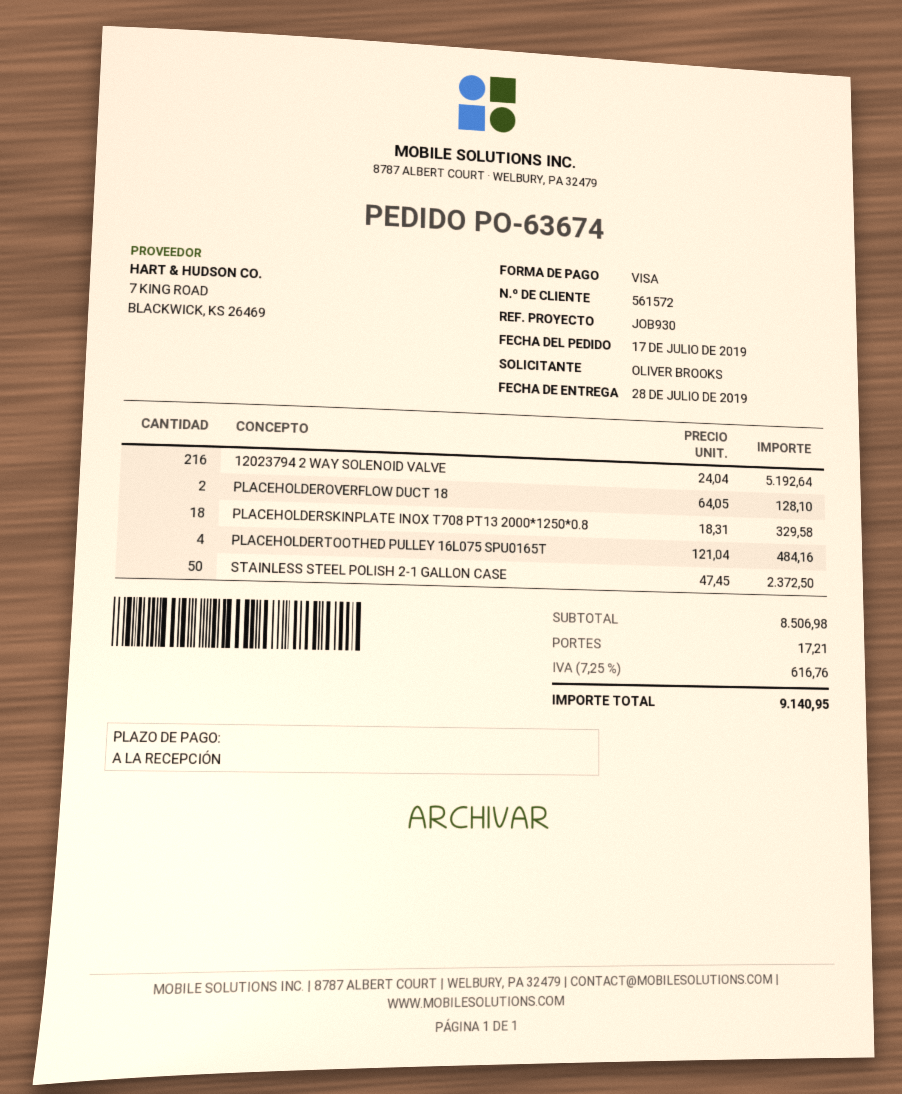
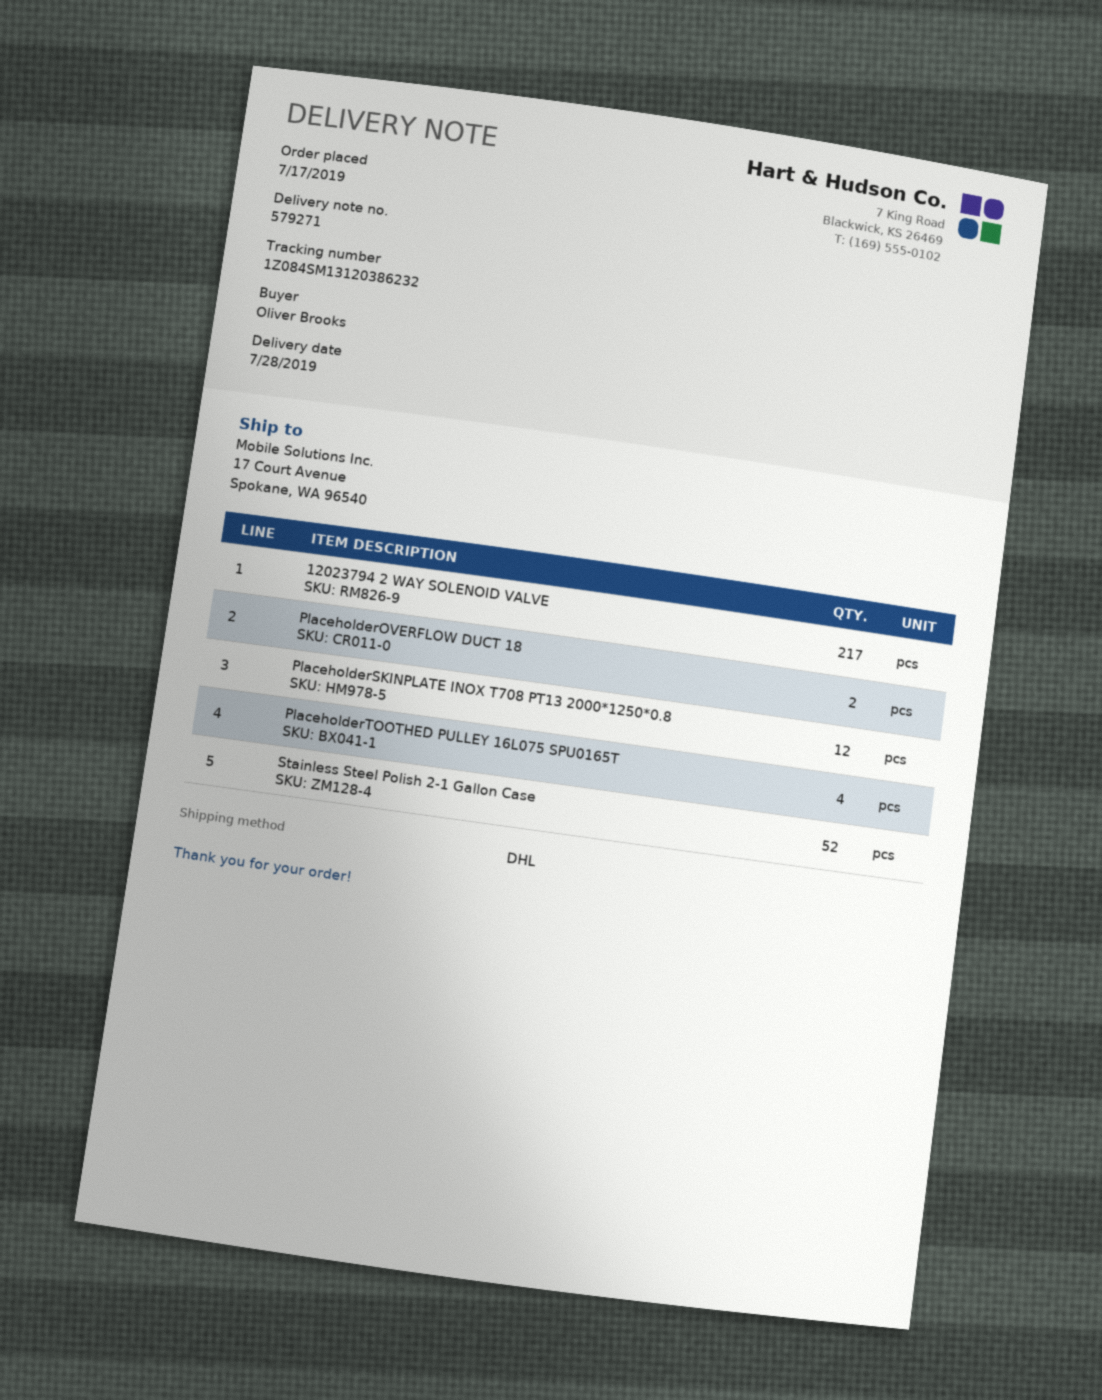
12023794 2 WAY SOLENOID VALVE: 216 -> 217
PLACEHOLDERSKINPLATE INOX T708 PT13 2000*1250*0.8: 18 -> 12
STAINLESS STEEL POLISH 2-1 GALLON CASE: 50 -> 52

